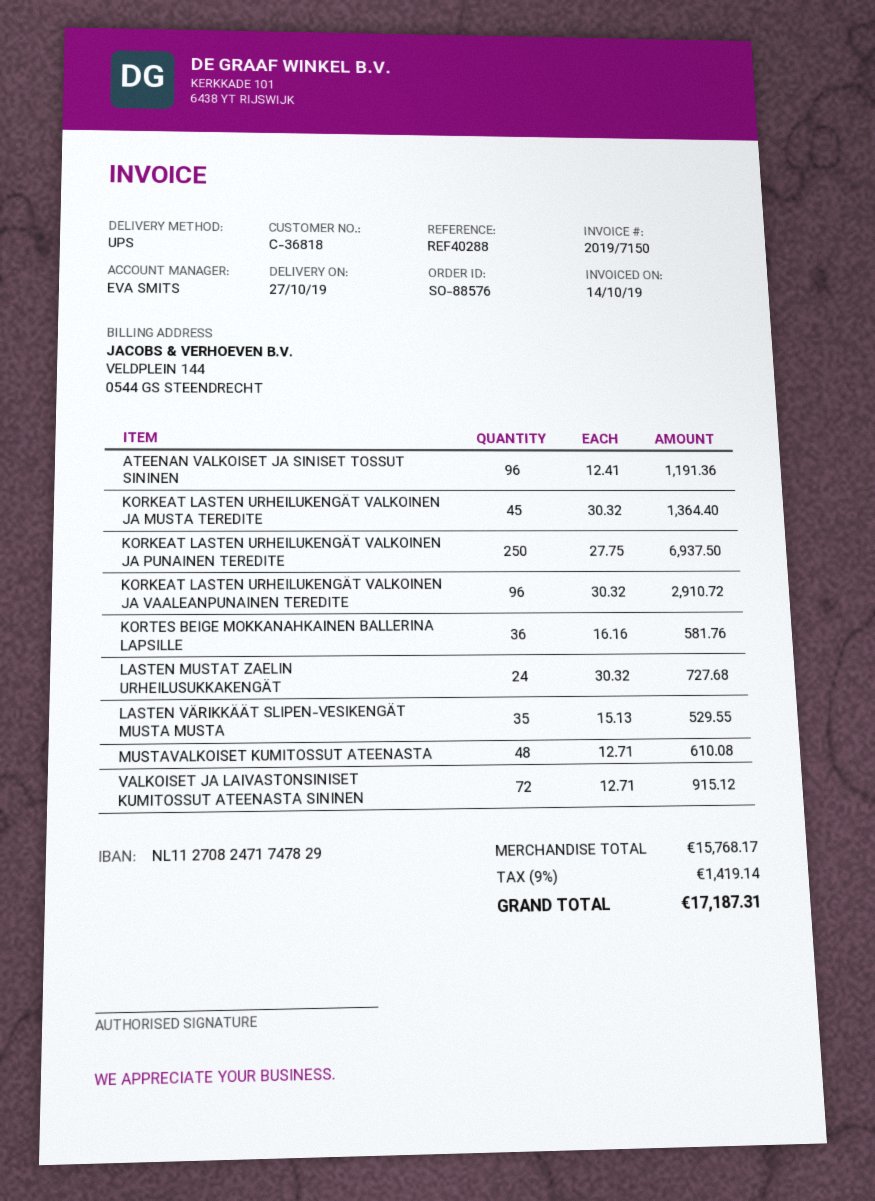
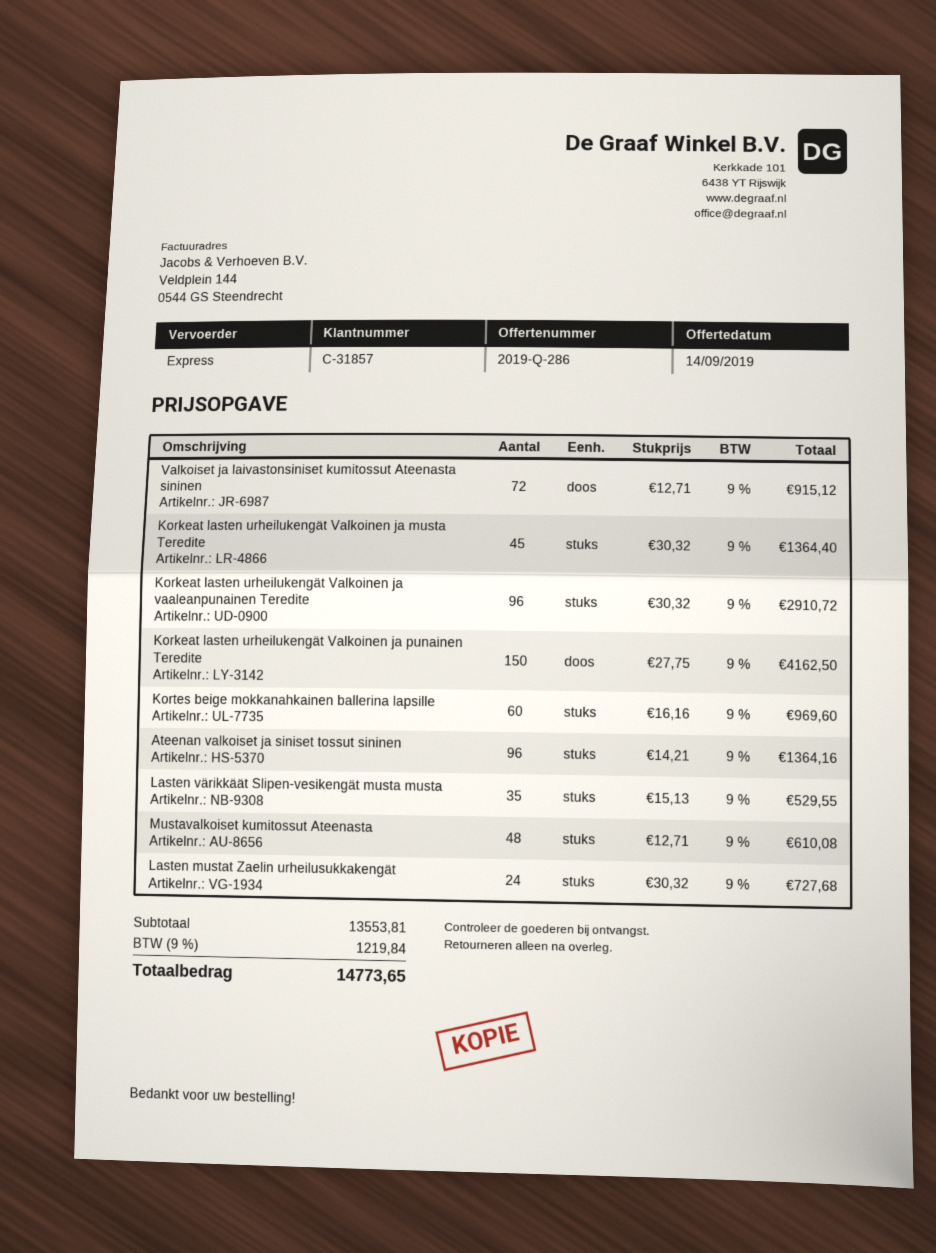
customer number: C-36818 -> C-31857
shipping method: UPS -> express
ATEENAN VALKOISET JA SINISET TOSSUT SININEN: 96 x 12.41 = 1191.36 -> 96 x 14.21 = 1364.16
KORKEAT LASTEN URHEILUKENGÄT VALKOINEN JA PUNAINEN TEREDITE: 250 x 27.75 = 6937.50 -> 150 x 27.75 = 4162.50
KORTES BEIGE MOKKANAHKAINEN BALLERINA LAPSILLE: 36 x 16.16 = 581.76 -> 60 x 16.16 = 969.60
subtotal: 15768.17 -> 13553.81
tax: 9% = 1419.14 -> 9% = 1219.84
total: 17187.31 -> 14773.65

